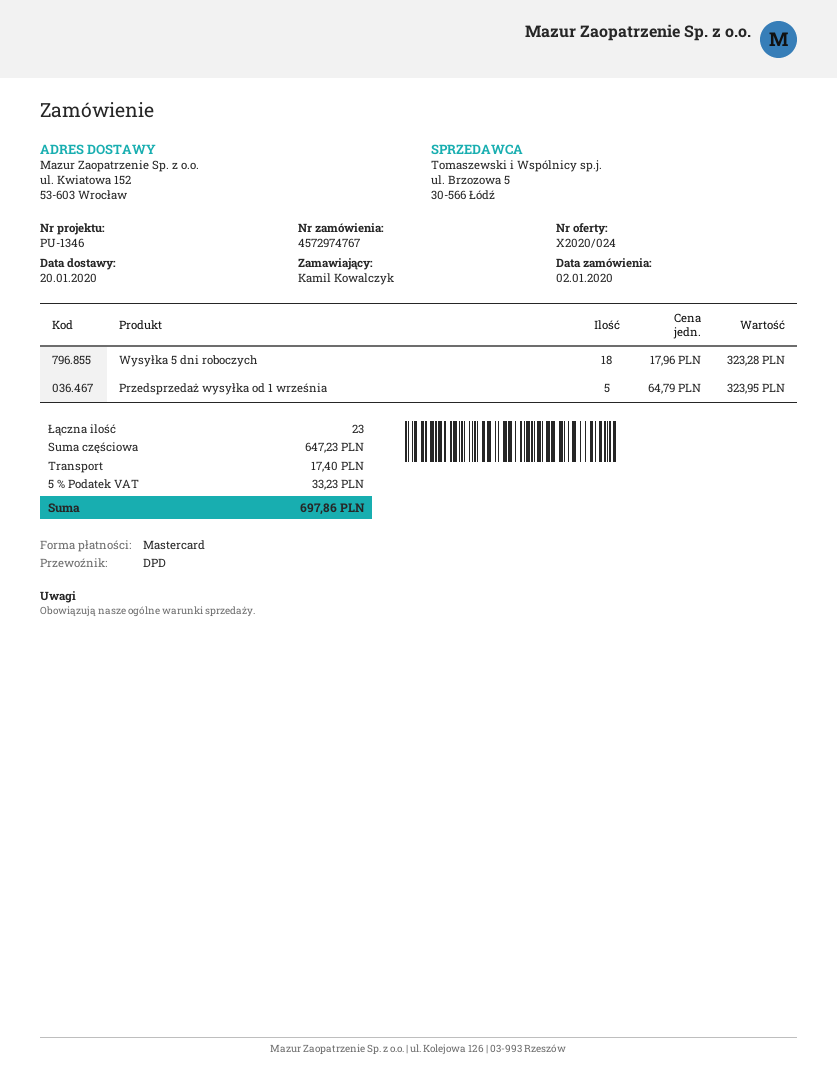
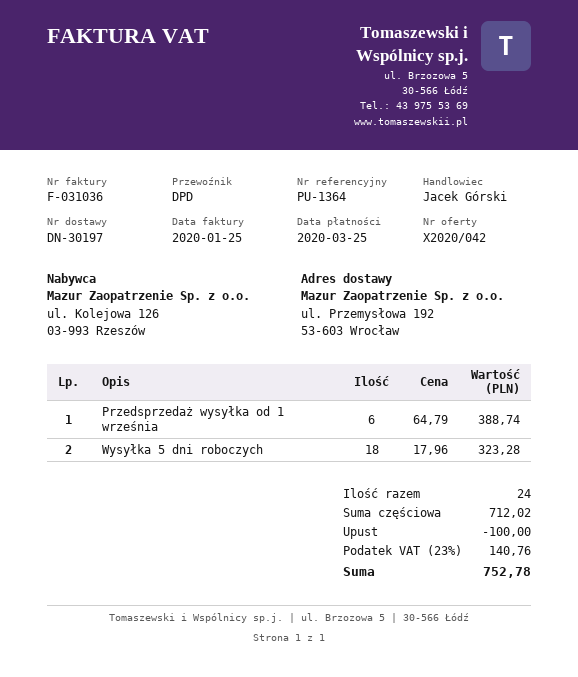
quote number: X2020/024 -> X2020/042
reference: PU-1346 -> PU-1364
ship to: ul. Kwiatowa 152, 53-603 Wrocław -> ul. Przemysłowa 192, 53-603 Wrocław
Przedsprzedaż wysyłka od 1 września: 5 x 64.79 = 323.95 -> 6 x 64.79 = 388.74
total quantity: 23 -> 24
subtotal: 647.23 -> 712.02
discount: none -> 100.00
shipping: 17.40 -> none
tax: 5% = 33.23 -> 23% = 140.76
total: 697.86 -> 752.78

